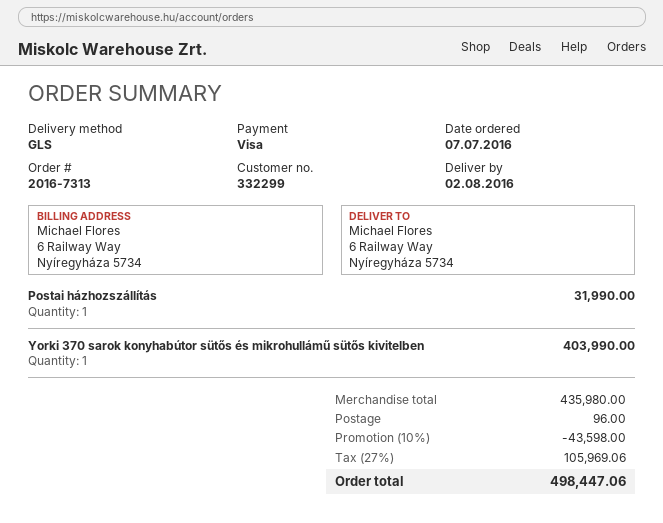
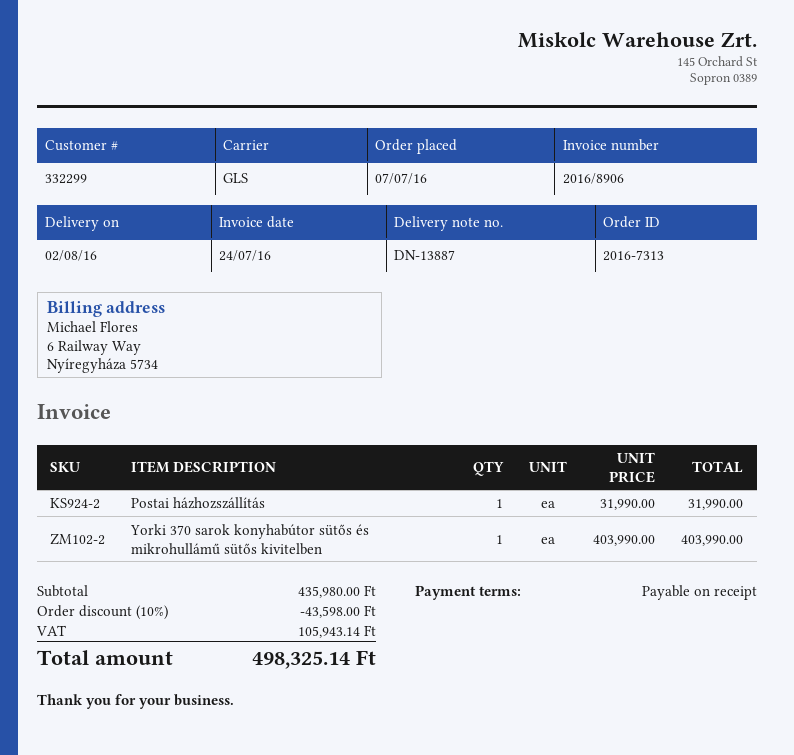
shipping: 96.00 -> none
tax: 105969.06 -> 105943.14
total: 498447.06 -> 498325.14

